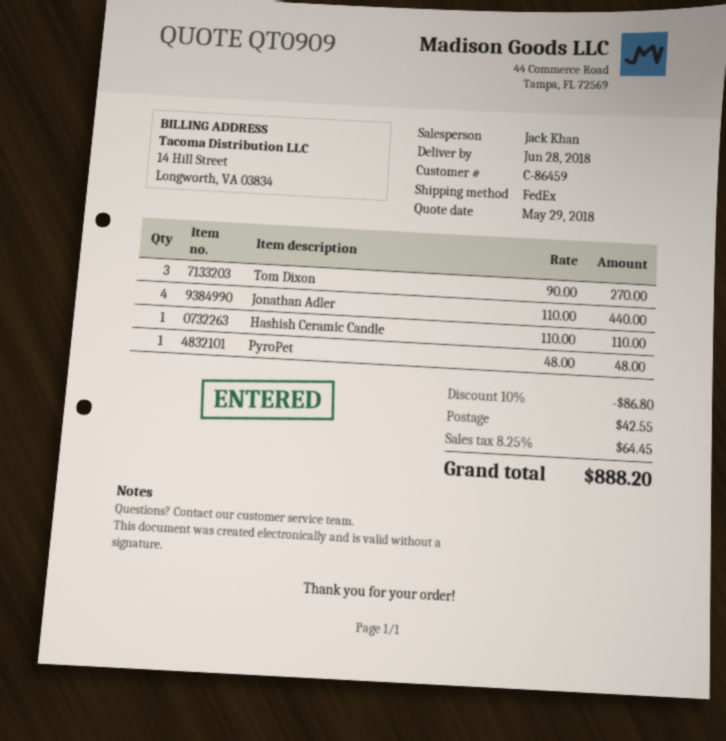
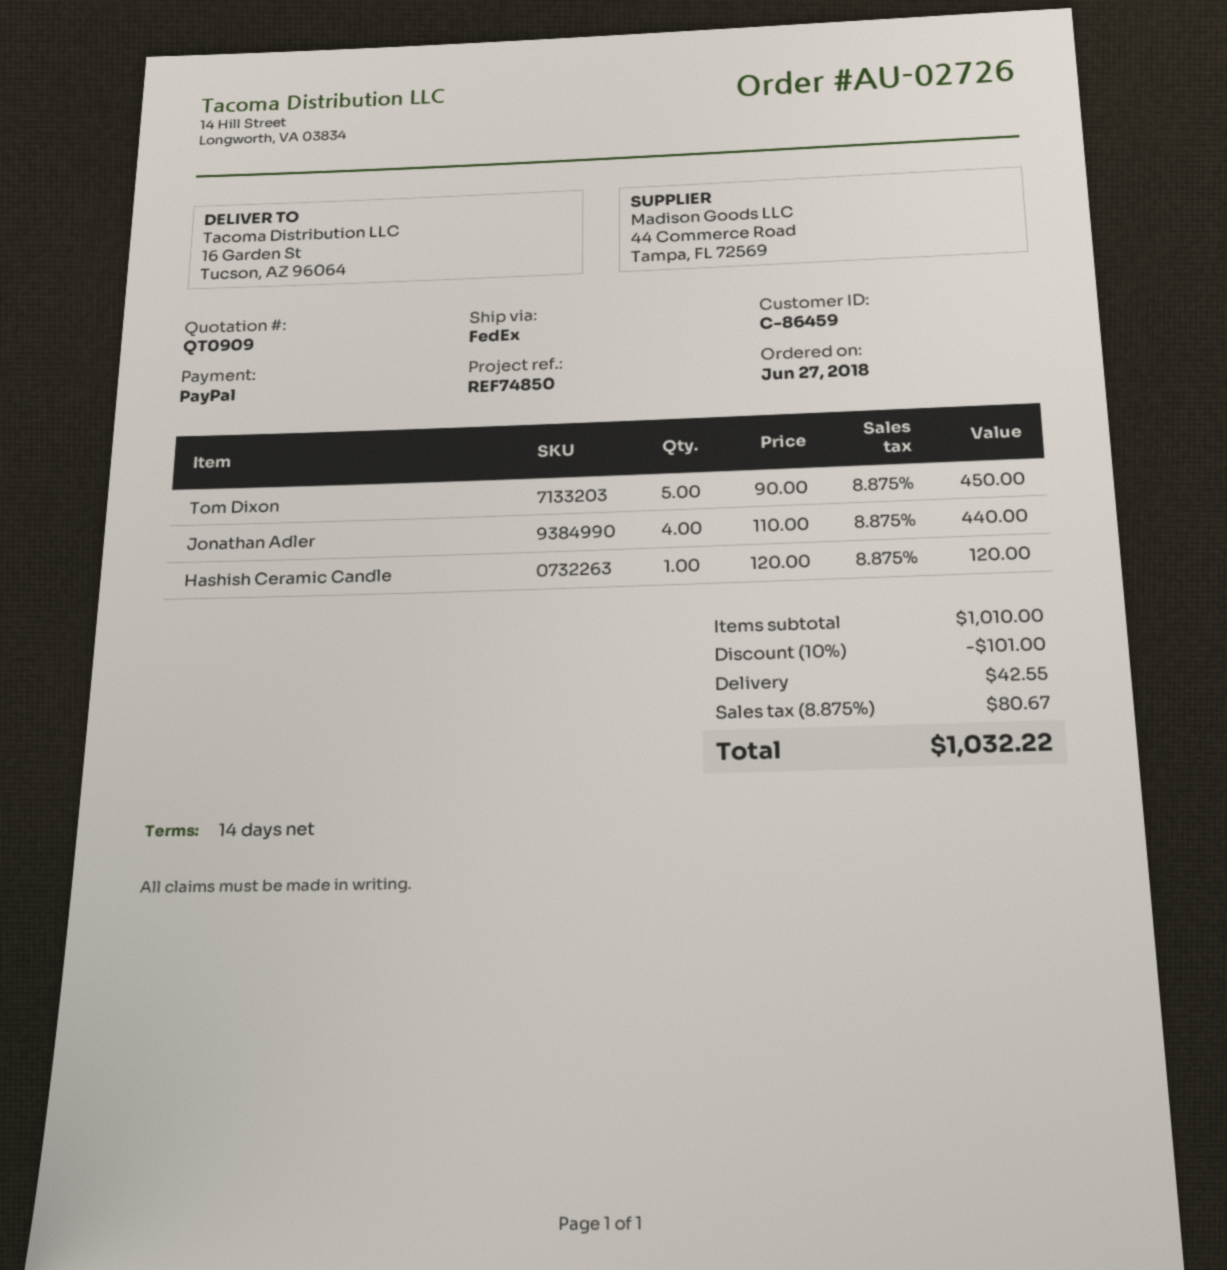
Tom Dixon: 3 x 90.00 = 270.00 -> 5 x 90.00 = 450.00
Hashish Ceramic Candle: 1 x 110.00 = 110.00 -> 1 x 120.00 = 120.00
PyroPet: 1 x 48.00 = 48.00 -> none
discount: 10% = 86.80 -> 10% = 101.00
tax: 8.25% = 64.45 -> 8.875% = 80.67
total: 888.20 -> 1032.22

